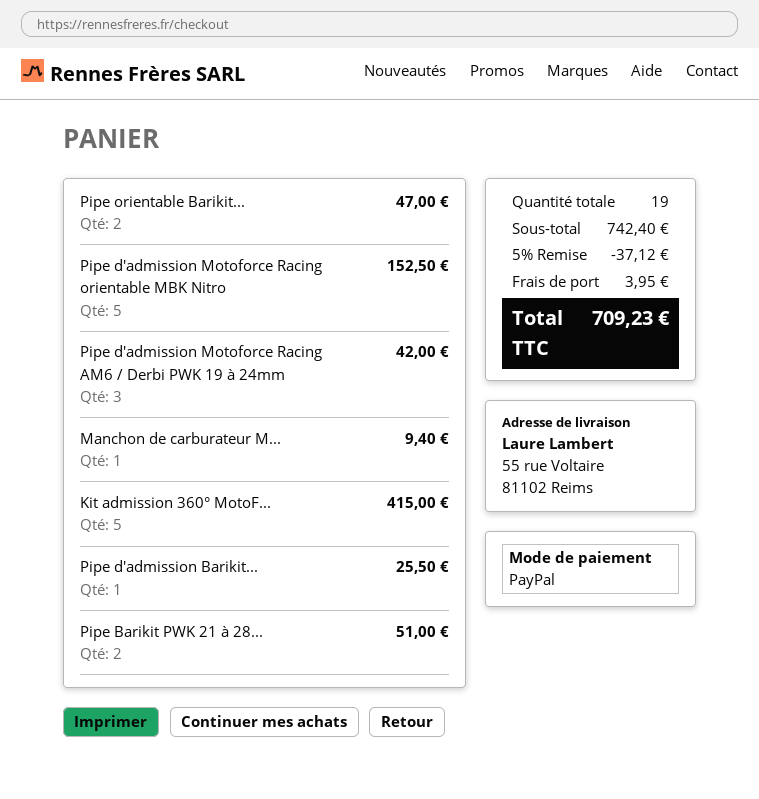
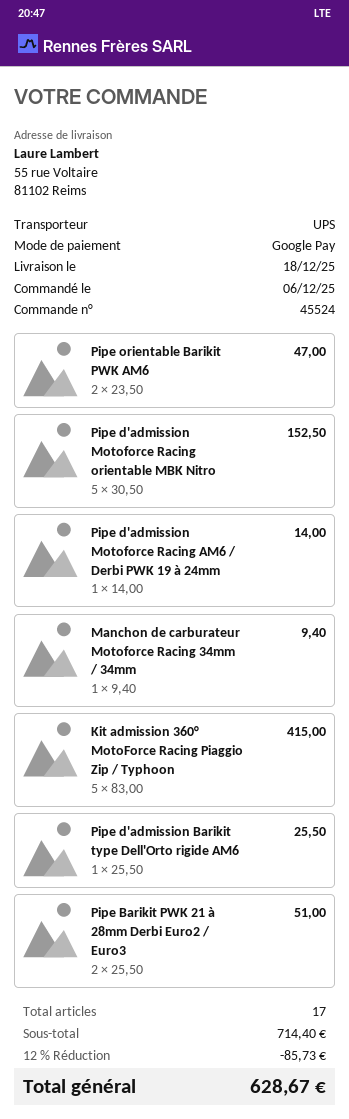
payment method: PayPal -> Google Pay
Pipe d'admission Motoforce Racing AM6 / Derbi PWK 19 à 24mm: 3 for 42.00 -> 1 for 14.00
total quantity: 19 -> 17
subtotal: 742.40 -> 714.40
discount: 5% = 37.12 -> 12% = 85.73
shipping: 3.95 -> none
total: 709.23 -> 628.67

